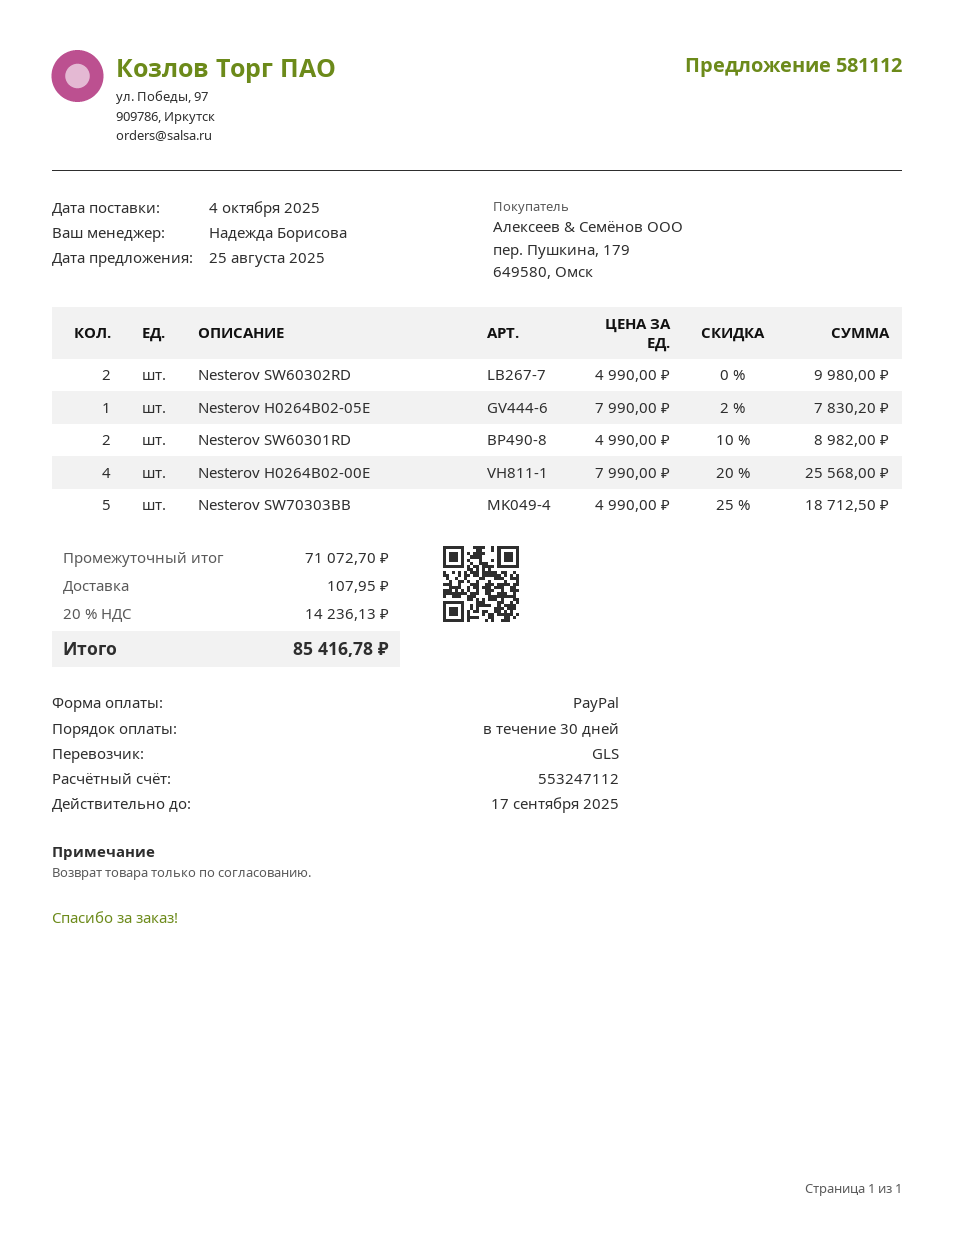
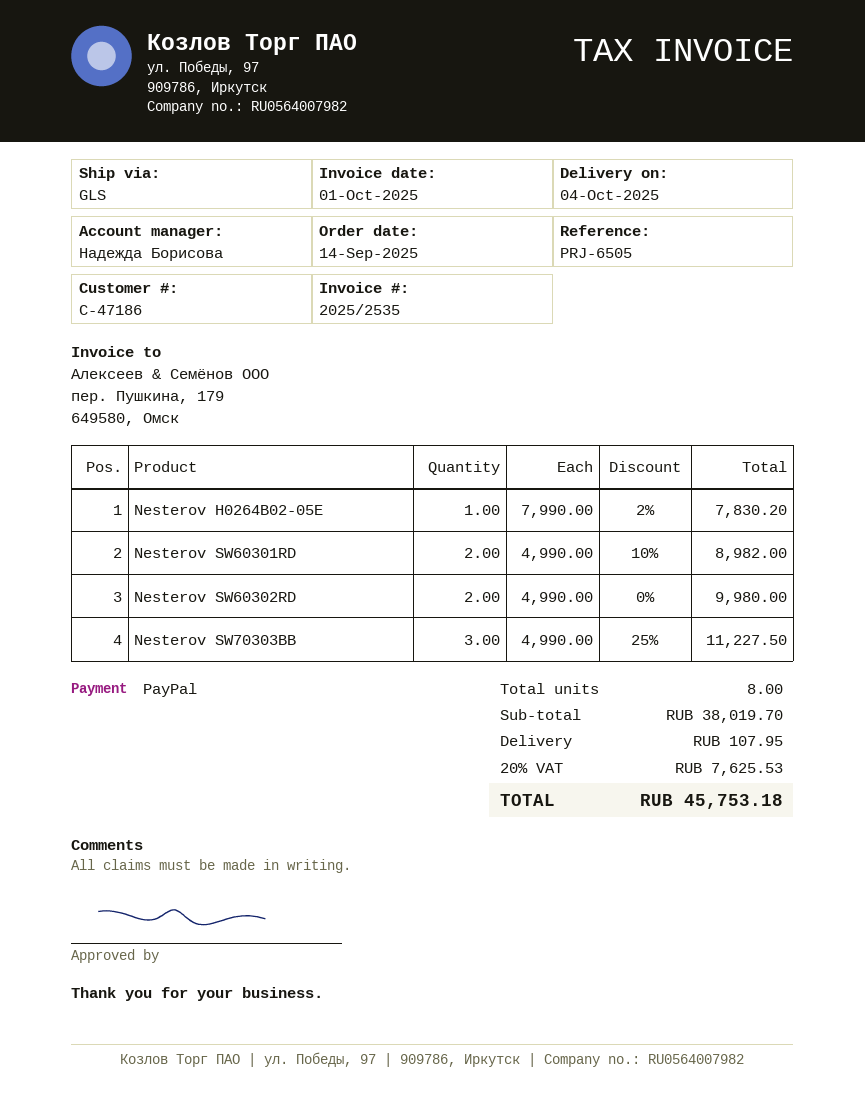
Nesterov H0264B02-00E: 4 x 7990.00 - 20% = 25568.00 -> none
Nesterov SW70303BB: 5 x 4990.00 - 25% = 18712.50 -> 3 x 4990.00 - 25% = 11227.50
subtotal: 71072.70 -> 38019.70
tax: 20% = 14236.13 -> 20% = 7625.53
total: 85416.78 -> 45753.18

